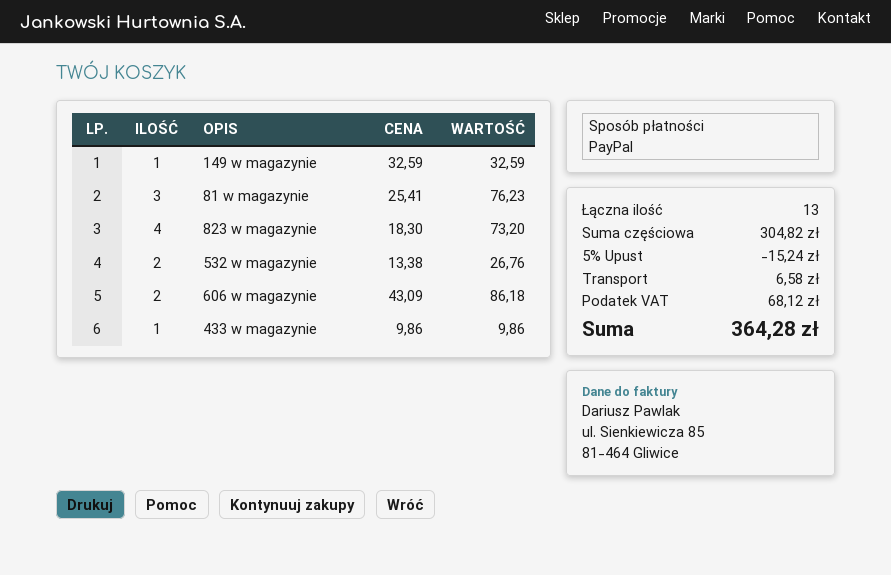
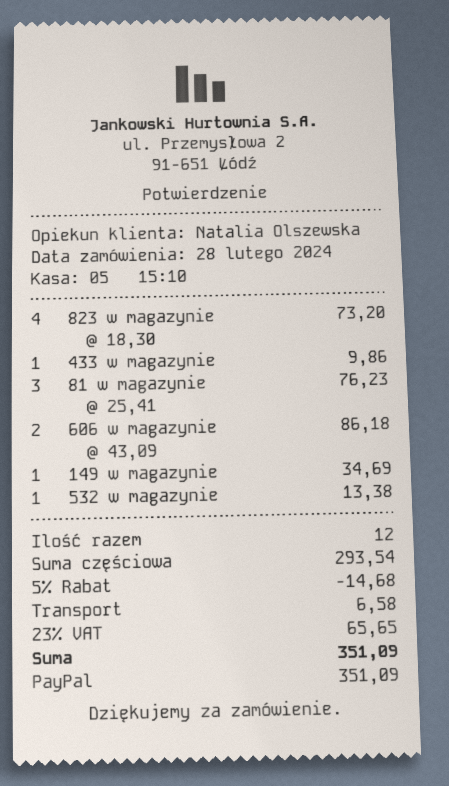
149 w magazynie: 1 x 32.59 = 32.59 -> 1 x 34.69 = 34.69
532 w magazynie: 2 x 13.38 = 26.76 -> 1 x 13.38 = 13.38
total quantity: 13 -> 12
subtotal: 304.82 -> 293.54
discount: 5% = 15.24 -> 5% = 14.68
tax: 68.12 -> 65.65
total: 364.28 -> 351.09

